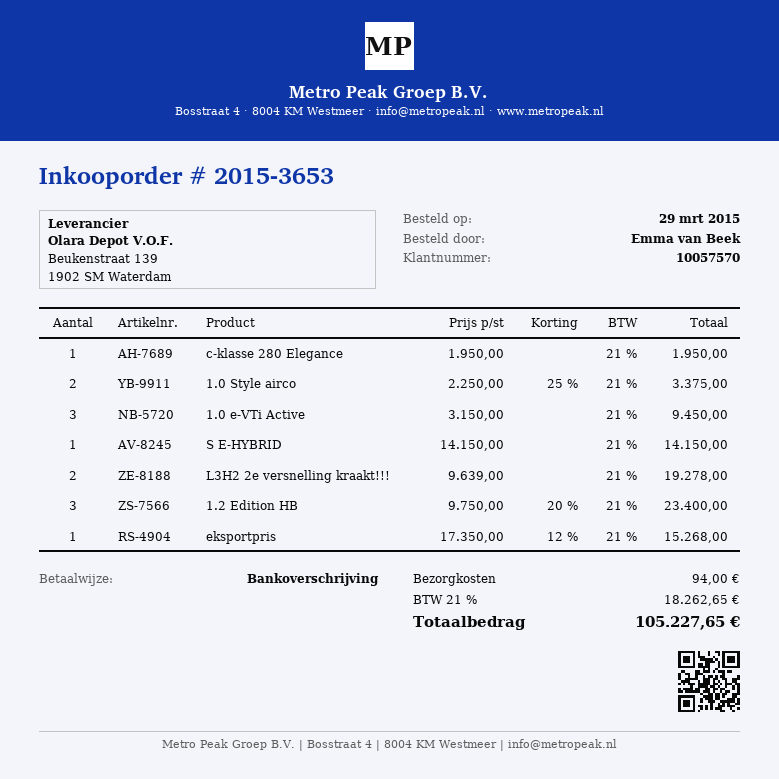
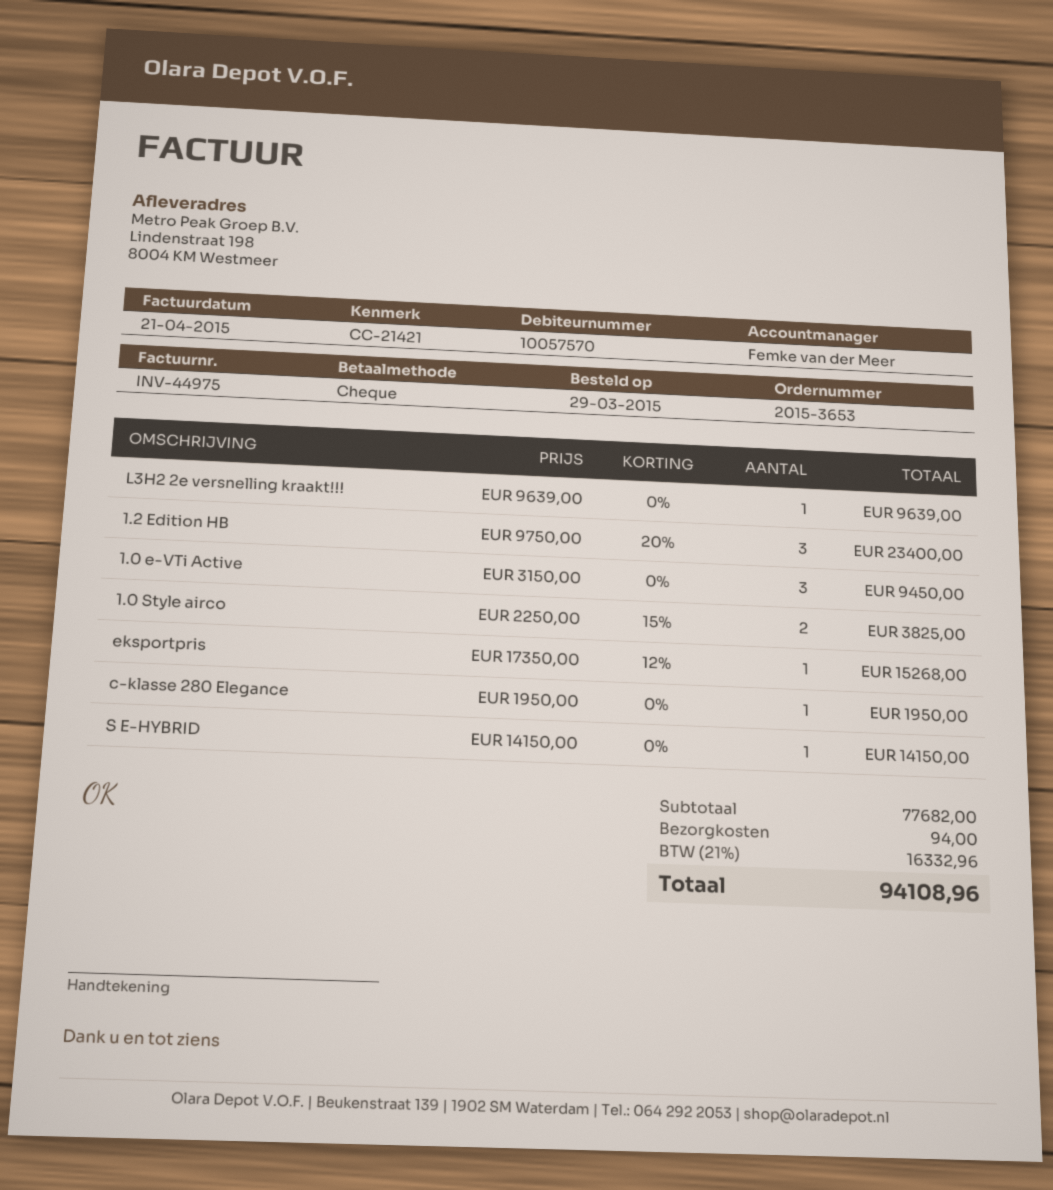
payment method: bank transfer -> cheque
1.0 Style airco: 2 x 2250.00 - 25% = 3375.00 -> 2 x 2250.00 - 15% = 3825.00
L3H2 2e versnelling kraakt!!!: 2 x 9639.00 = 19278.00 -> 1 x 9639.00 = 9639.00
tax: 21% = 18262.65 -> 21% = 16332.96
total: 105227.65 -> 94108.96

